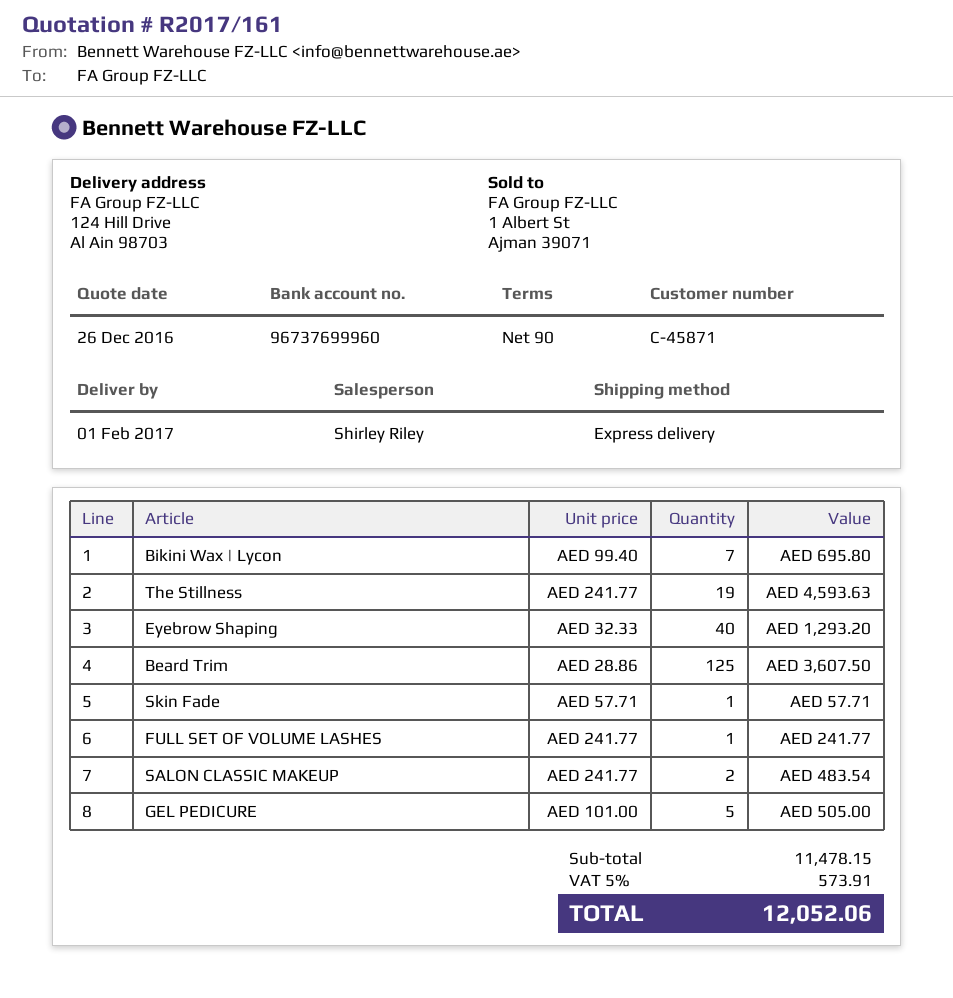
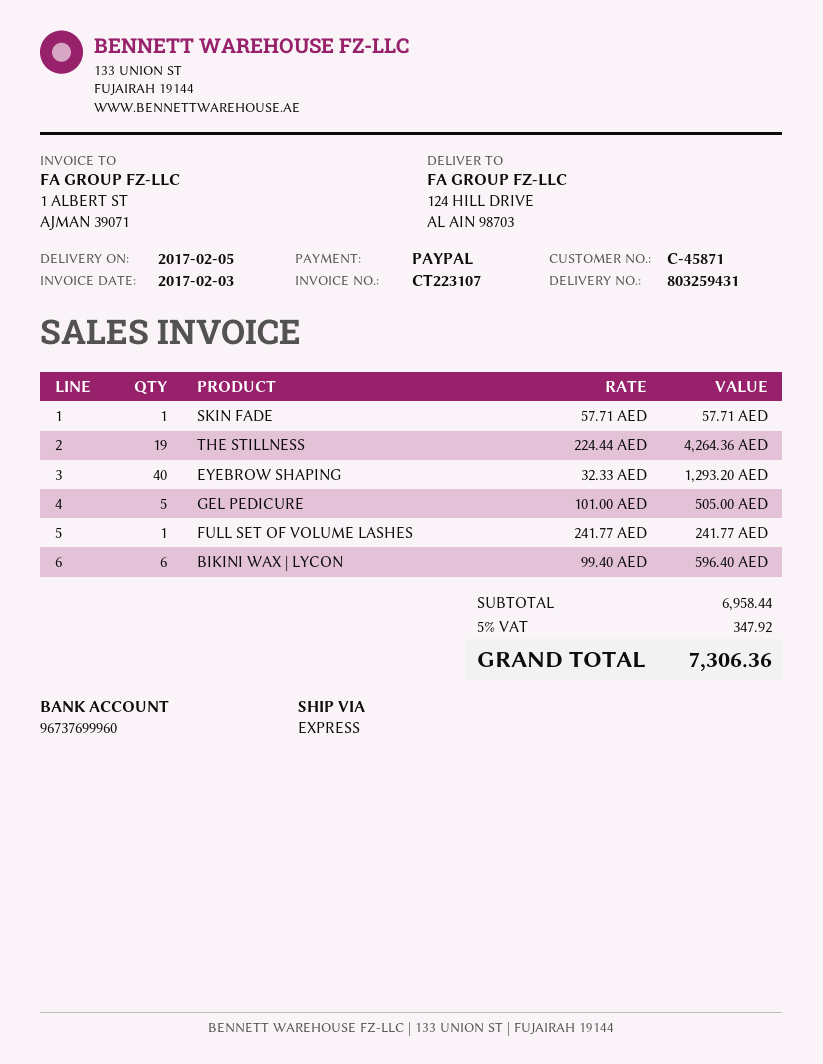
delivery date: 2017-02-01 -> 2017-02-05
Bikini Wax | Lycon: 7 x 99.40 = 695.80 -> 6 x 99.40 = 596.40
The Stillness: 19 x 241.77 = 4593.63 -> 19 x 224.44 = 4264.36
Beard Trim: 125 x 28.86 = 3607.50 -> none
SALON CLASSIC MAKEUP: 2 x 241.77 = 483.54 -> none
subtotal: 11478.15 -> 6958.44
tax: 5% = 573.91 -> 5% = 347.92
total: 12052.06 -> 7306.36

